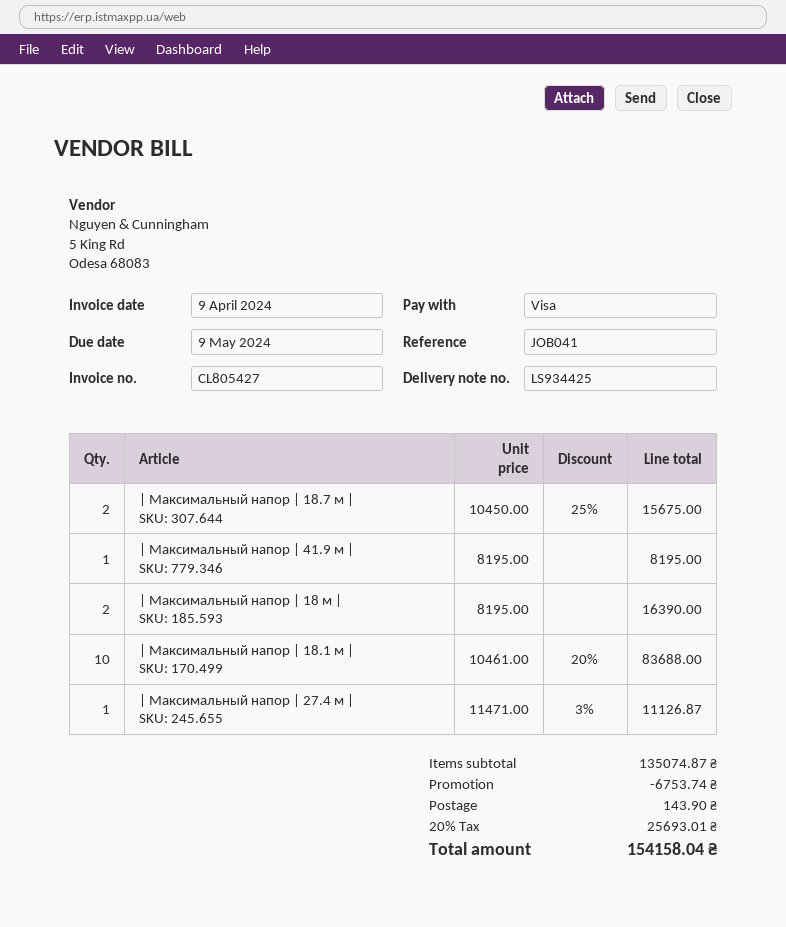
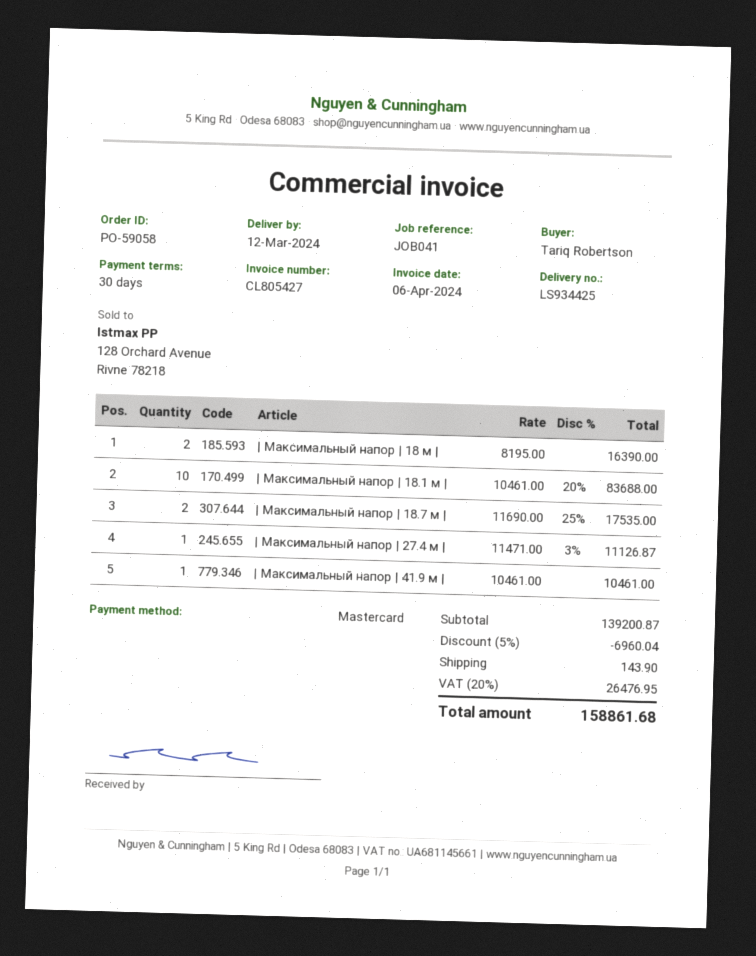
invoice date: 2024-04-09 -> 2024-04-06
payment method: Visa -> Mastercard
| Максимальный напор | 18.7 м |: 2 x 10450.00 - 25% = 15675.00 -> 2 x 11690.00 - 25% = 17535.00
| Максимальный напор | 41.9 м |: 1 x 8195.00 = 8195.00 -> 1 x 10461.00 = 10461.00
subtotal: 135074.87 -> 139200.87
discount: 6753.74 -> 6960.04
tax: 20% = 25693.01 -> 20% = 26476.95
total: 154158.04 -> 158861.68

